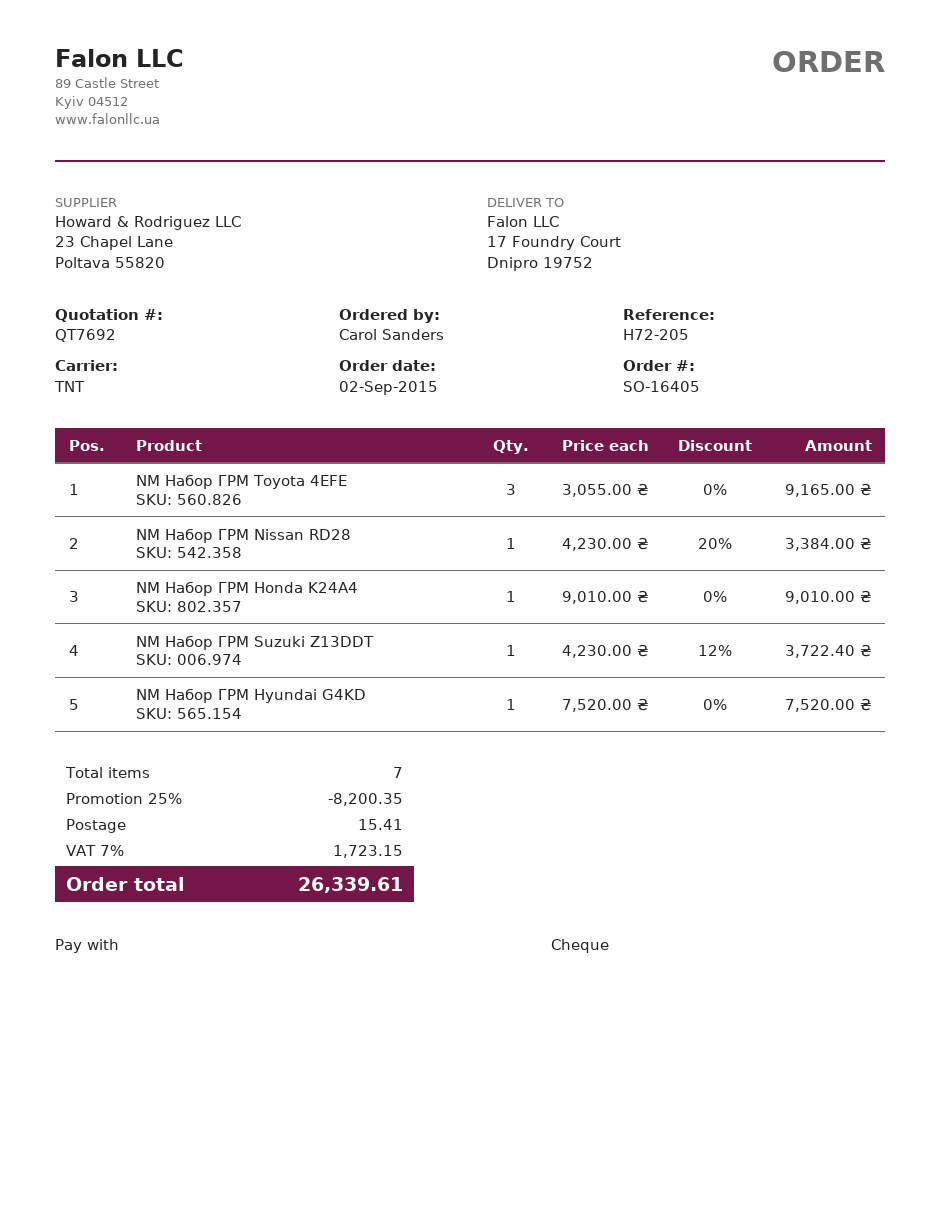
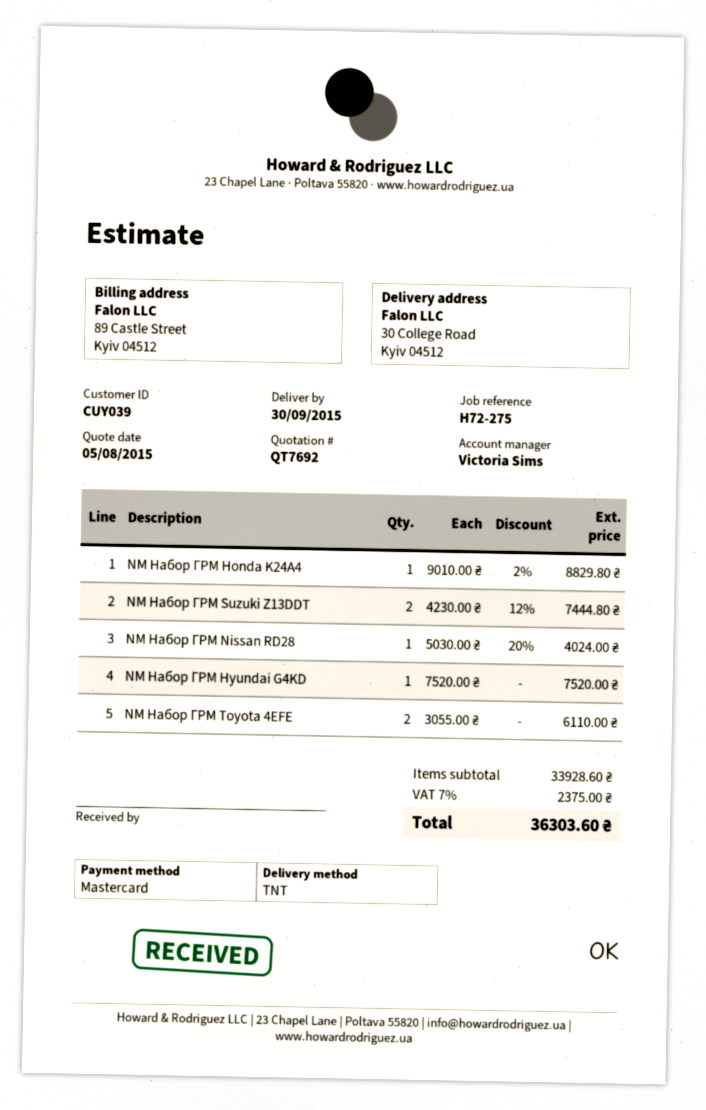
reference: H72-205 -> H72-275
payment method: cheque -> Mastercard
ship to: 17 Foundry Court, Dnipro 19752 -> 30 College Road, Kyiv 04512
NM Набор ГРМ Toyota 4EFE: 3 x 3055.00 = 9165.00 -> 2 x 3055.00 = 6110.00
NM Набор ГРМ Nissan RD28: 1 x 4230.00 - 20% = 3384.00 -> 1 x 5030.00 - 20% = 4024.00
NM Набор ГРМ Honda K24A4: 1 x 9010.00 = 9010.00 -> 1 x 9010.00 - 2% = 8829.80
NM Набор ГРМ Suzuki Z13DDT: 1 x 4230.00 - 12% = 3722.40 -> 2 x 4230.00 - 12% = 7444.80
discount: 25% = 8200.35 -> none
shipping: 15.41 -> none
tax: 7% = 1723.15 -> 7% = 2375.00
total: 26339.61 -> 36303.60

